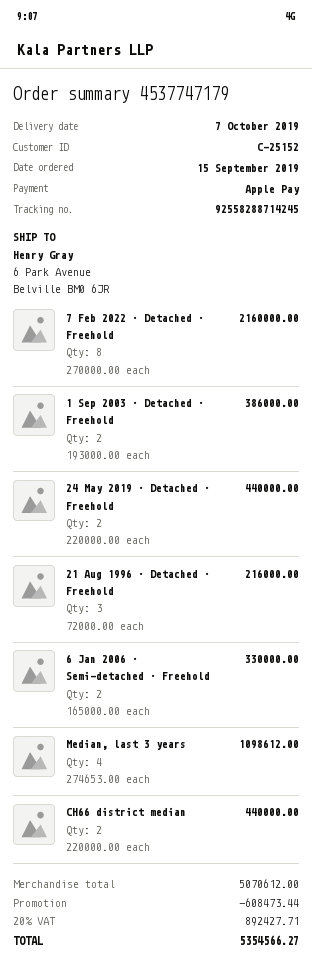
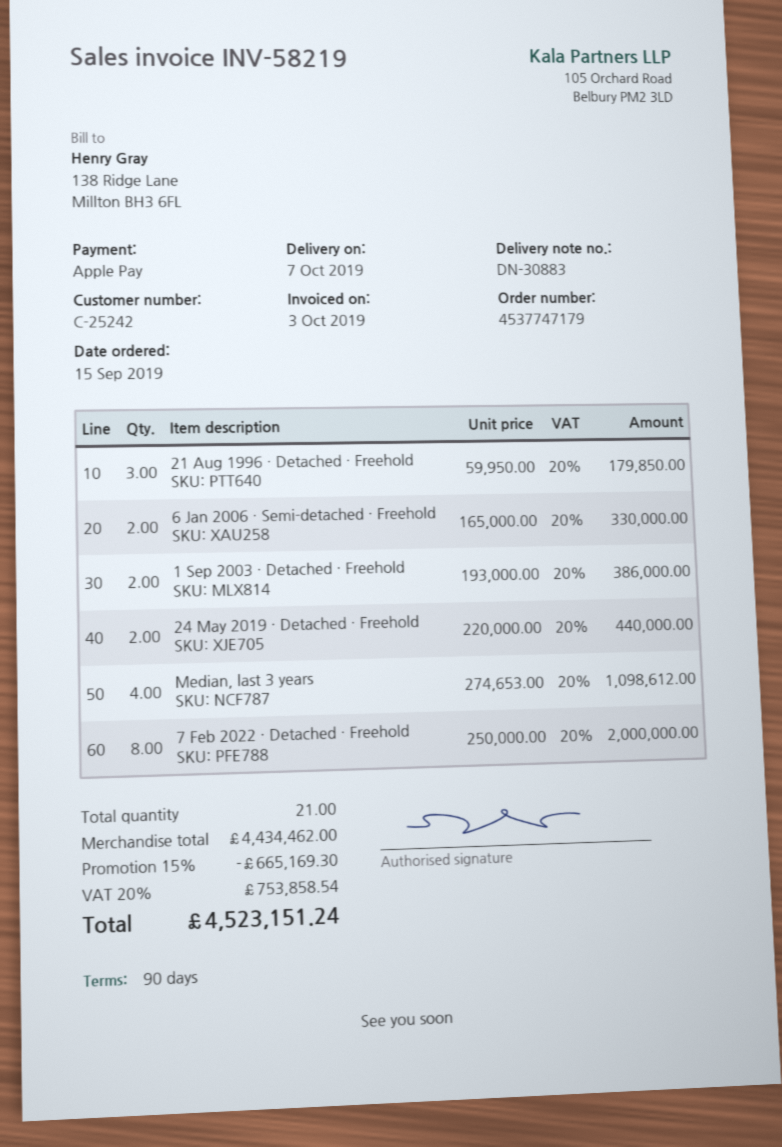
customer number: C-25152 -> C-25242
7 Feb 2022 · Detached · Freehold: 8 x 270000.00 = 2160000.00 -> 8 x 250000.00 = 2000000.00
21 Aug 1996 · Detached · Freehold: 3 x 72000.00 = 216000.00 -> 3 x 59950.00 = 179850.00
CH66 district median: 2 x 220000.00 = 440000.00 -> none
subtotal: 5070612.00 -> 4434462.00
discount: 608473.44 -> 665169.30
tax: 20% = 892427.71 -> 20% = 753858.54
total: 5354566.27 -> 4523151.24

